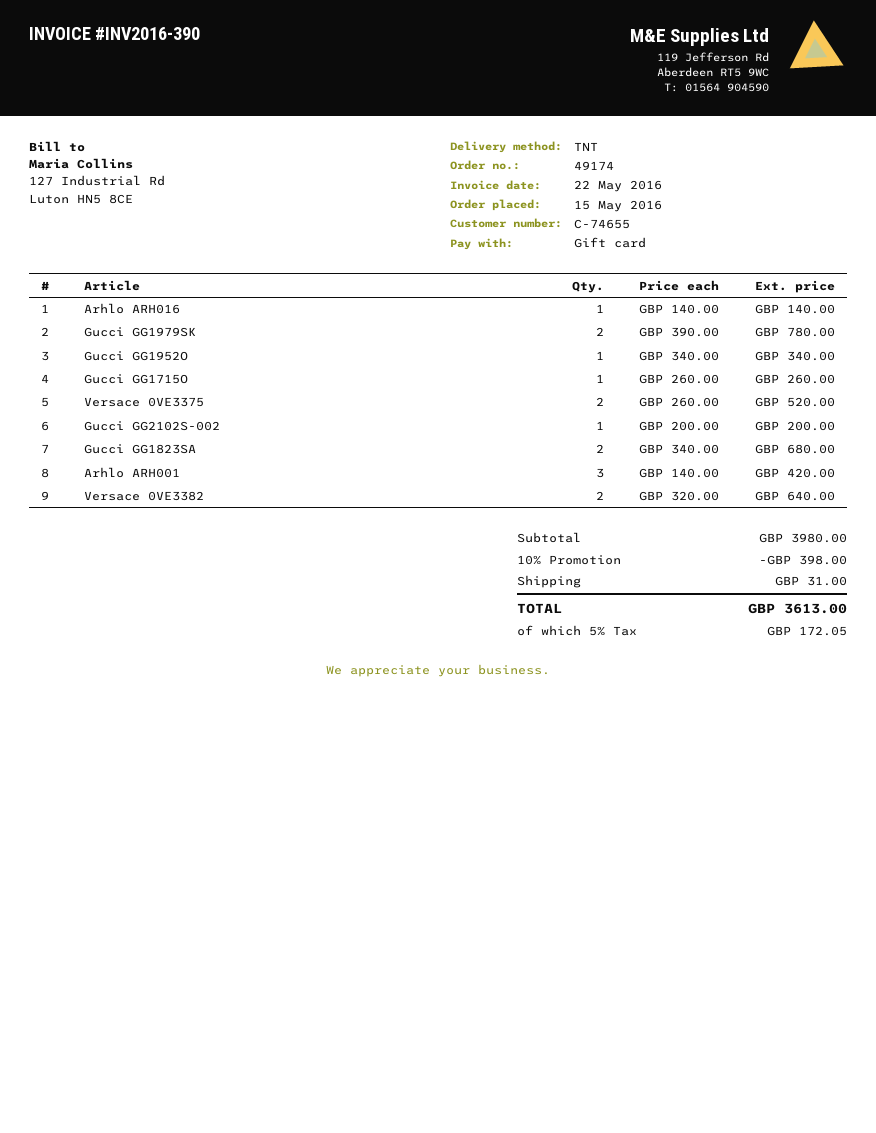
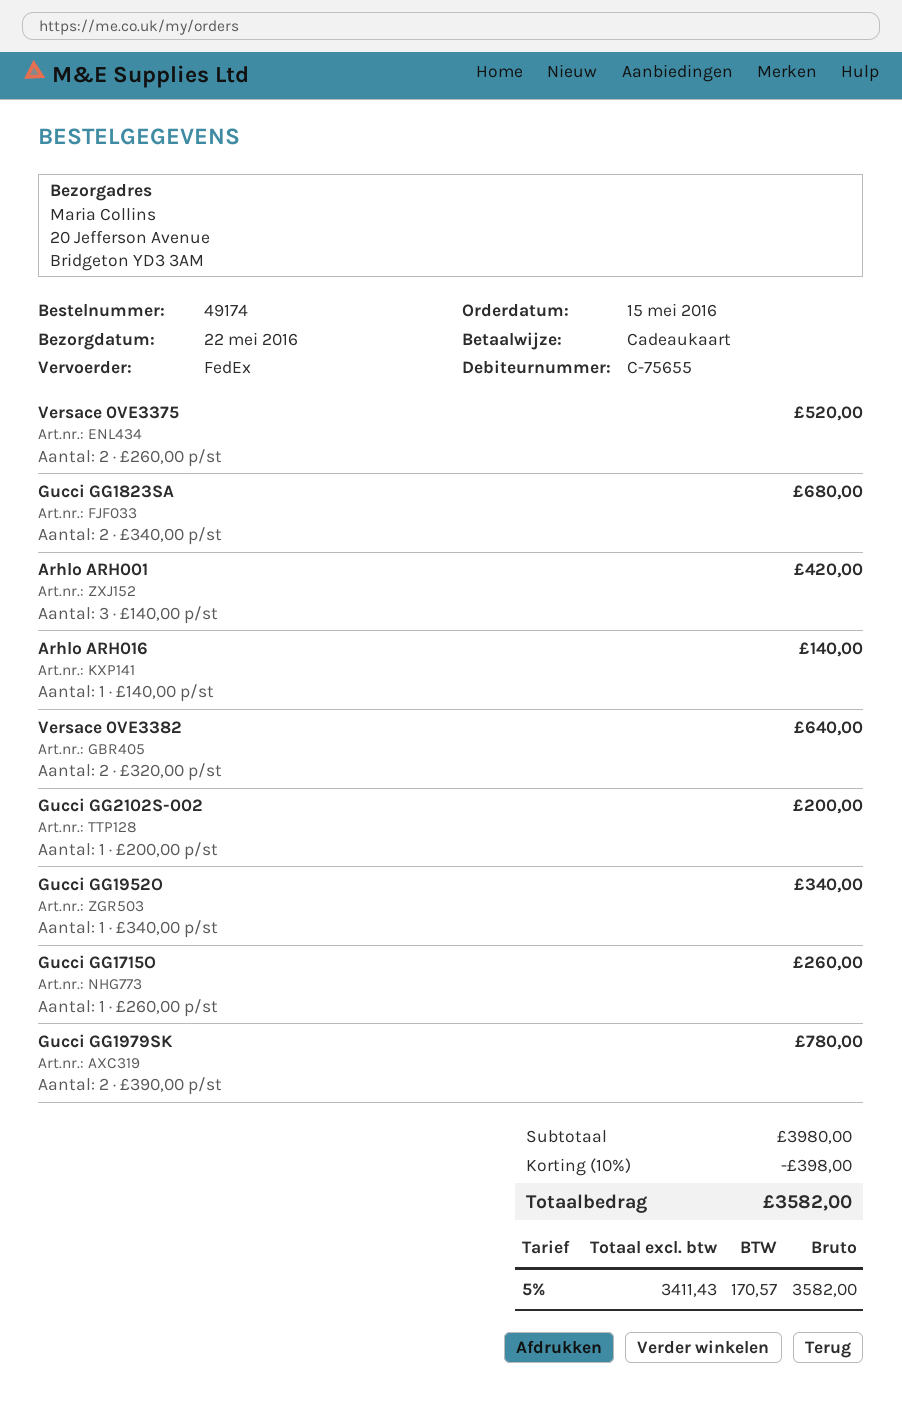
customer number: C-74655 -> C-75655
shipping method: TNT -> FedEx
shipping: 31.00 -> none
tax: 5% = 172.05 -> 5% = 170.57
total: 3613.00 -> 3582.00

